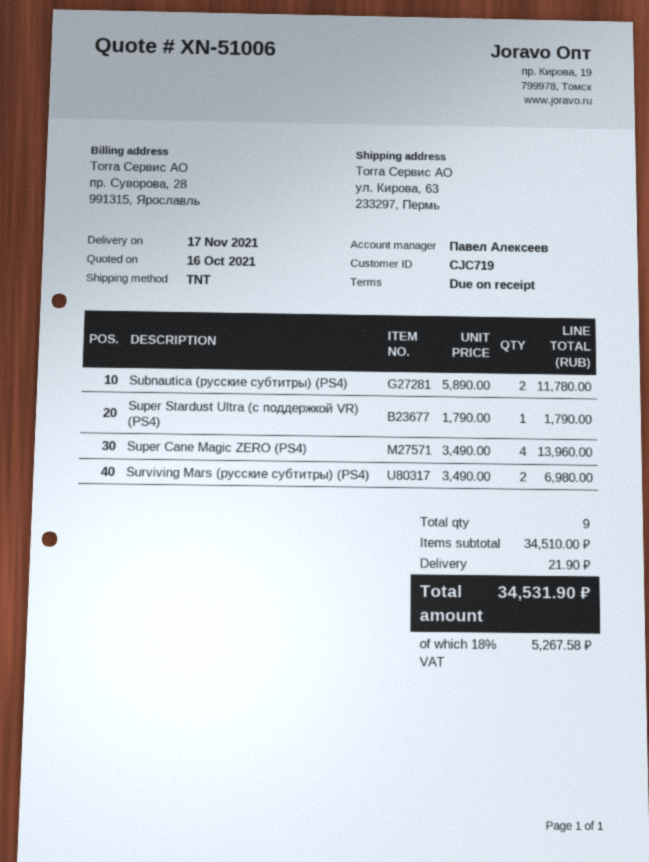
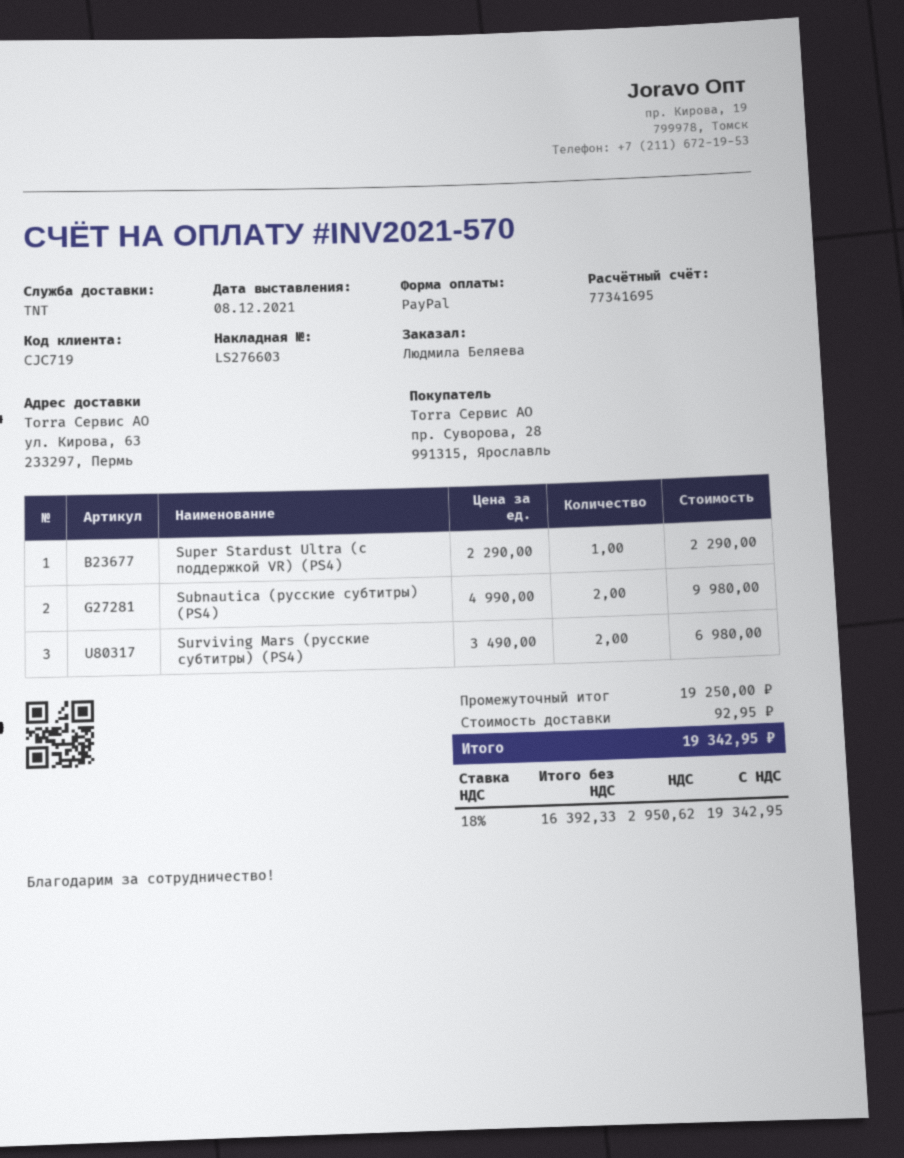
Subnautica (русские субтитры) (PS4): 2 x 5890.00 = 11780.00 -> 2 x 4990.00 = 9980.00
Super Stardust Ultra (c поддержкой VR) (PS4): 1 x 1790.00 = 1790.00 -> 1 x 2290.00 = 2290.00
Super Cane Magic ZERO (PS4): 4 x 3490.00 = 13960.00 -> none
subtotal: 34510.00 -> 19250.00
shipping: 21.90 -> 92.95
tax: 18% = 5267.58 -> 18% = 2950.62
total: 34531.90 -> 19342.95

